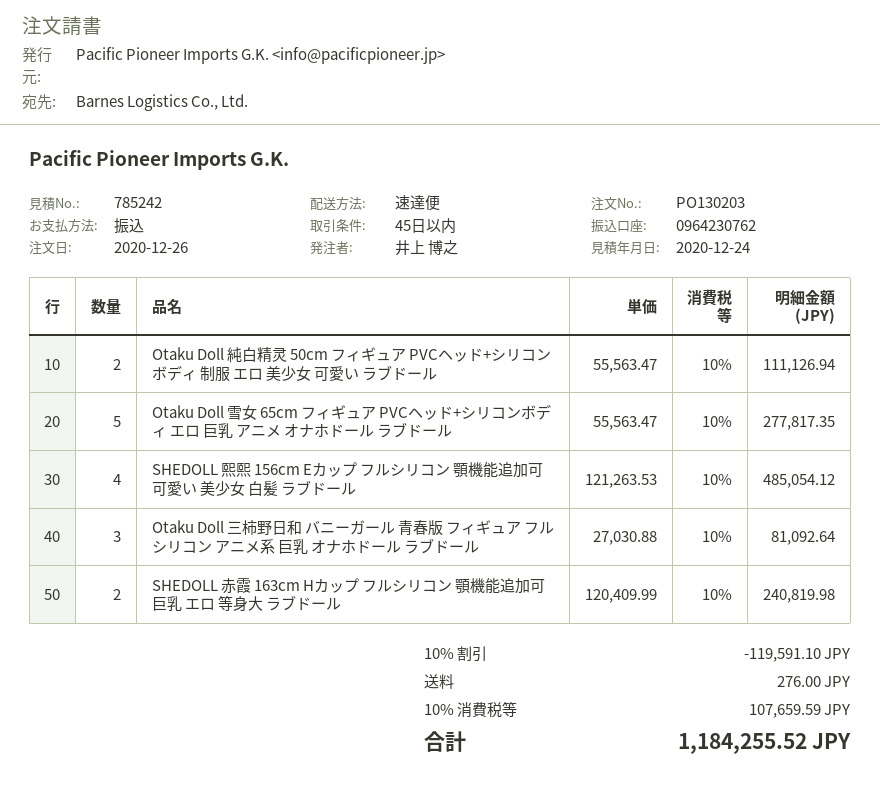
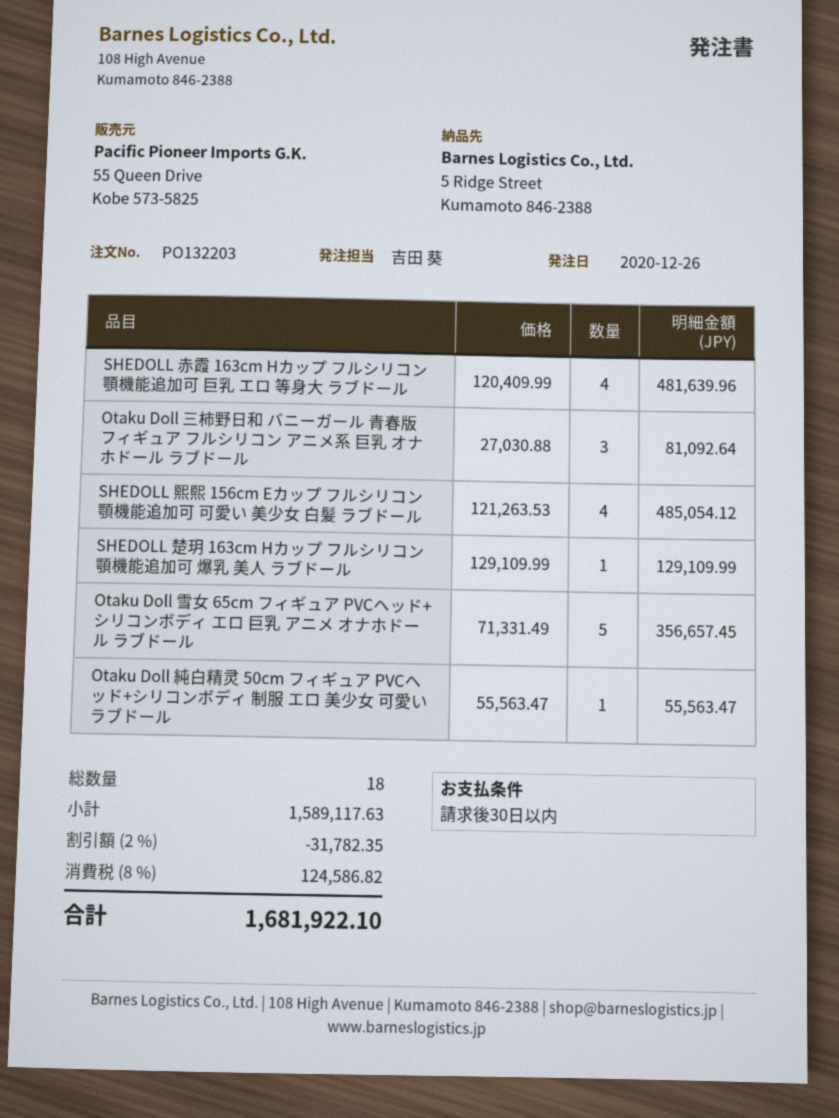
order number: PO130203 -> PO132203
payment terms: 45 days -> 30 days
ordered by: 井上 博之 -> 吉田 葵
Otaku Doll 純白精灵 50cm フィギュア PVCヘッド+シリコンボディ 制服 エロ 美少女 可愛い ラブドール: 2 x 55563.47 = 111126.94 -> 1 x 55563.47 = 55563.47
Otaku Doll 雪女 65cm フィギュア PVCヘッド+シリコンボディ エロ 巨乳 アニメ オナホドール ラブドール: 5 x 55563.47 = 277817.35 -> 5 x 71331.49 = 356657.45
SHEDOLL 赤霞 163cm Hカップ フルシリコン 顎機能追加可 巨乳 エロ 等身大 ラブドール: 2 x 120409.99 = 240819.98 -> 4 x 120409.99 = 481639.96
SHEDOLL 楚玥 163cm Hカップ フルシリコン 顎機能追加可 爆乳 美人 ラブドール: none -> 1 x 129109.99 = 129109.99
discount: 10% = 119591.10 -> 2% = 31782.35
shipping: 276.00 -> none
tax: 10% = 107659.59 -> 8% = 124586.82
total: 1184255.52 -> 1681922.10

